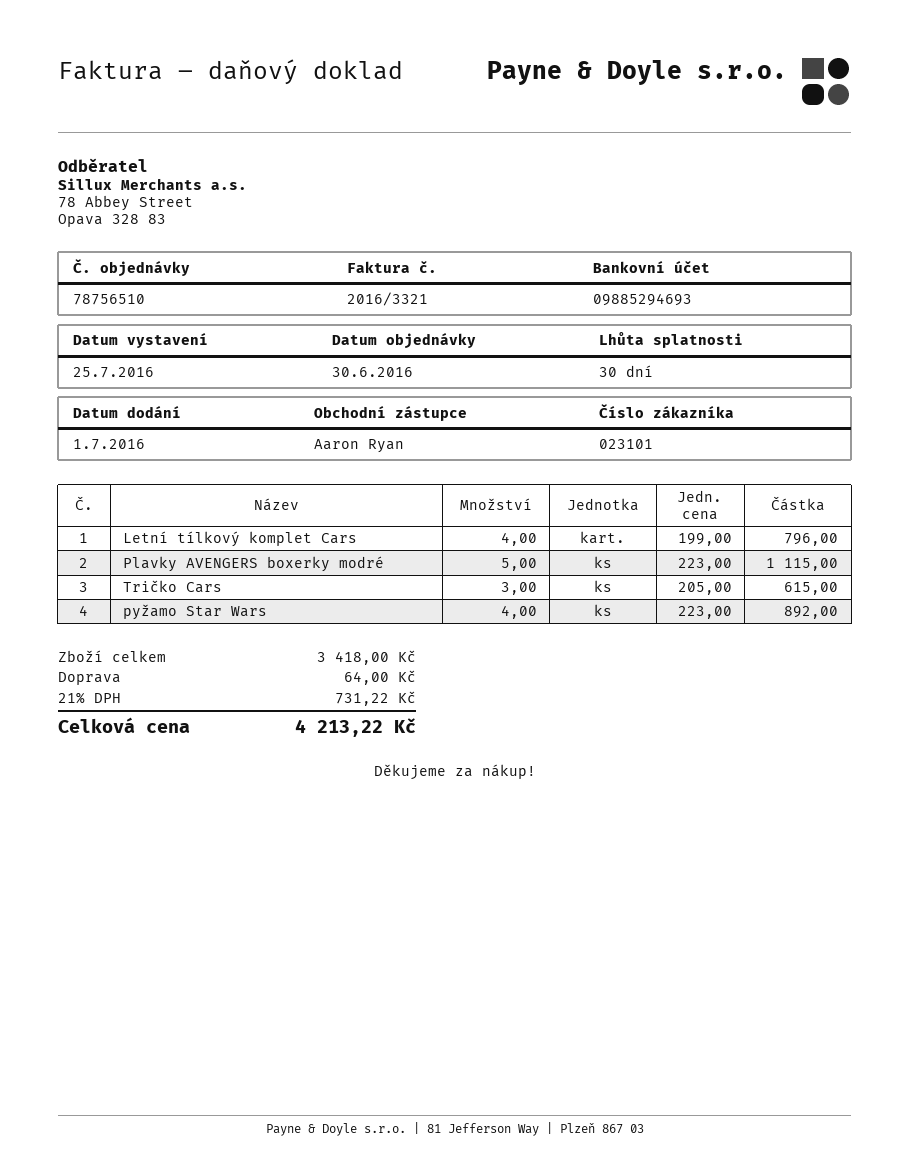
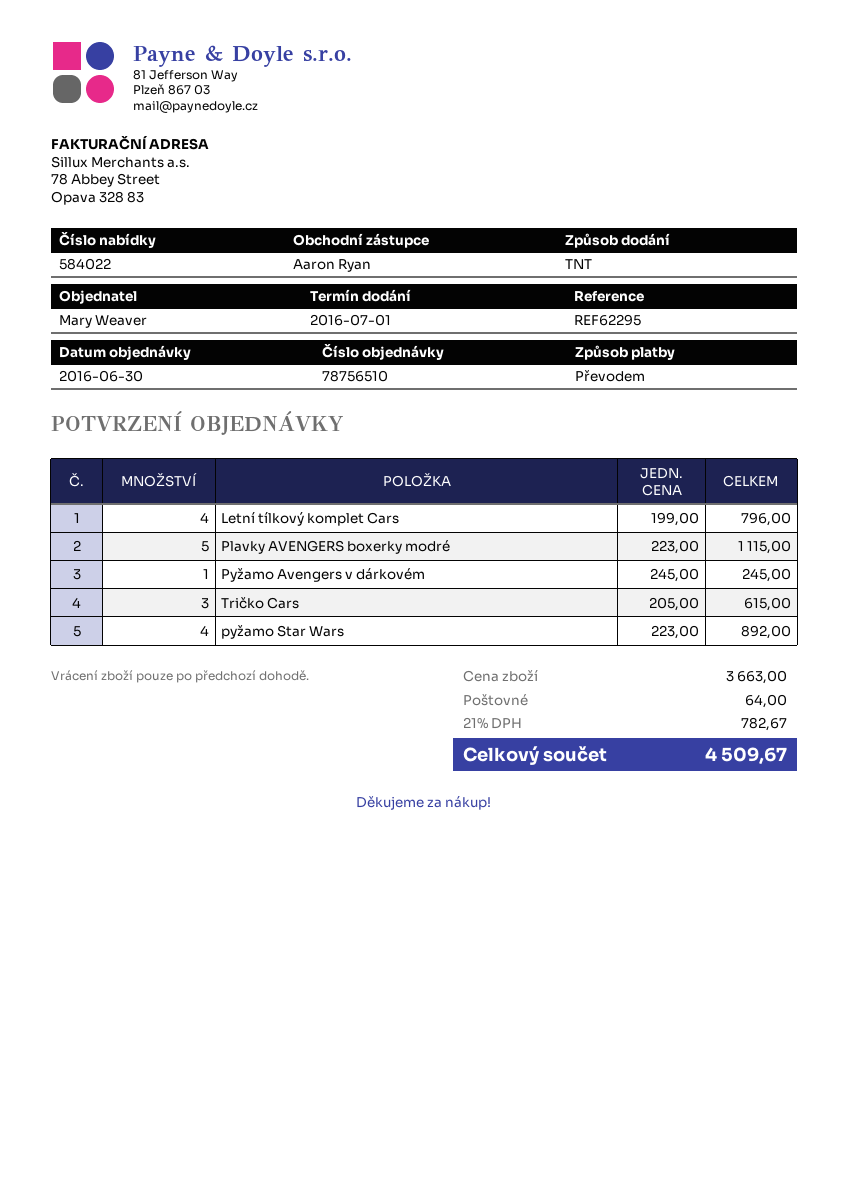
Pyžamo Avengers v dárkovém: none -> 1 x 245.00 = 245.00
subtotal: 3418.00 -> 3663.00
tax: 21% = 731.22 -> 21% = 782.67
total: 4213.22 -> 4509.67

